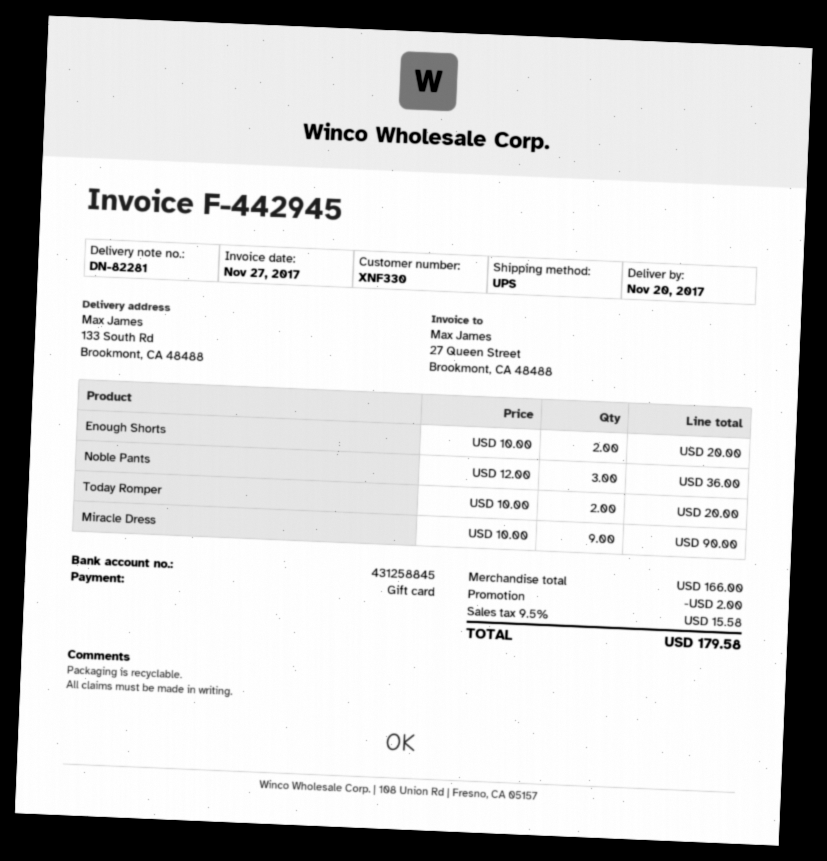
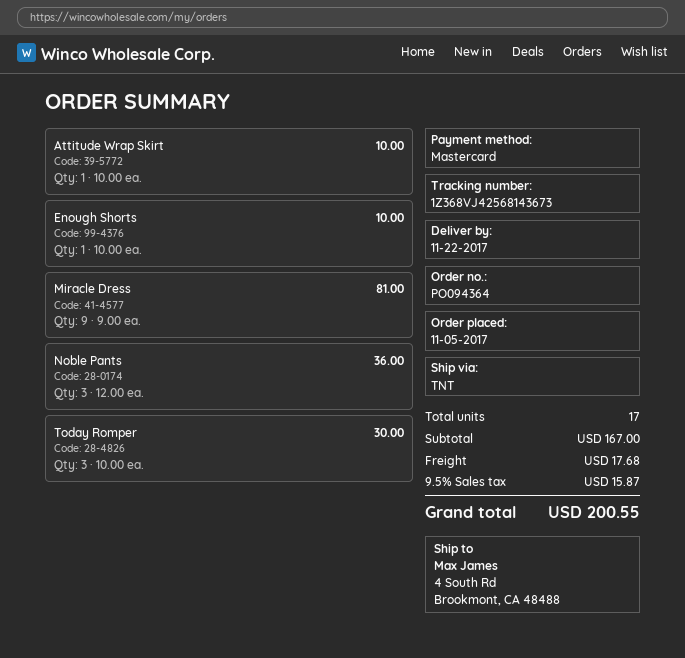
delivery date: 2017-11-20 -> 2017-11-22
payment method: gift card -> Mastercard
shipping method: UPS -> TNT
ship to: 133 South Rd, Brookmont, CA 48488 -> 4 South Rd, Brookmont, CA 48488
Enough Shorts: 2 x 10.00 = 20.00 -> 1 x 10.00 = 10.00
Today Romper: 2 x 10.00 = 20.00 -> 3 x 10.00 = 30.00
Miracle Dress: 9 x 10.00 = 90.00 -> 9 x 9.00 = 81.00
Attitude Wrap Skirt: none -> 1 x 10.00 = 10.00
subtotal: 166.00 -> 167.00
discount: 2.00 -> none
shipping: none -> 17.68
tax: 9.5% = 15.58 -> 9.5% = 15.87
total: 179.58 -> 200.55

